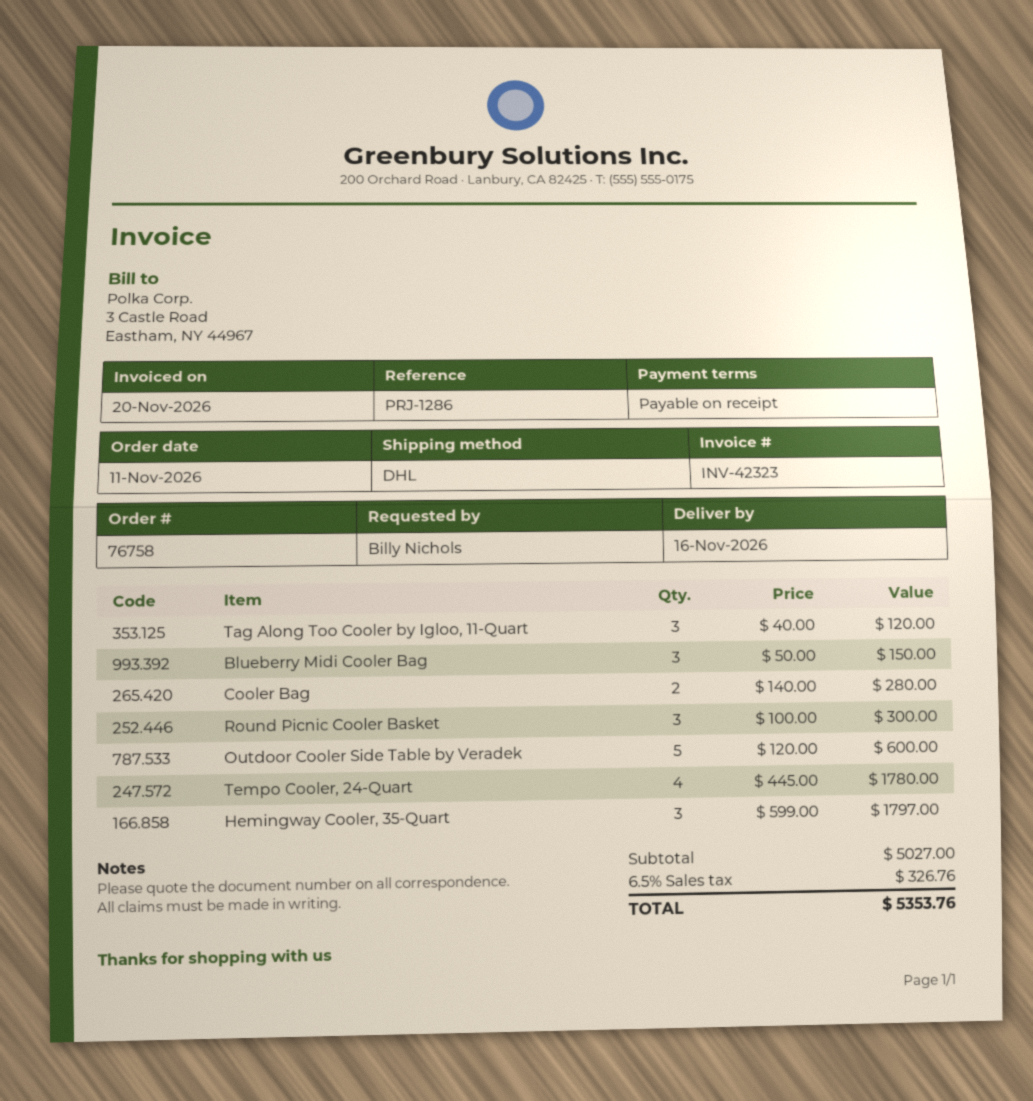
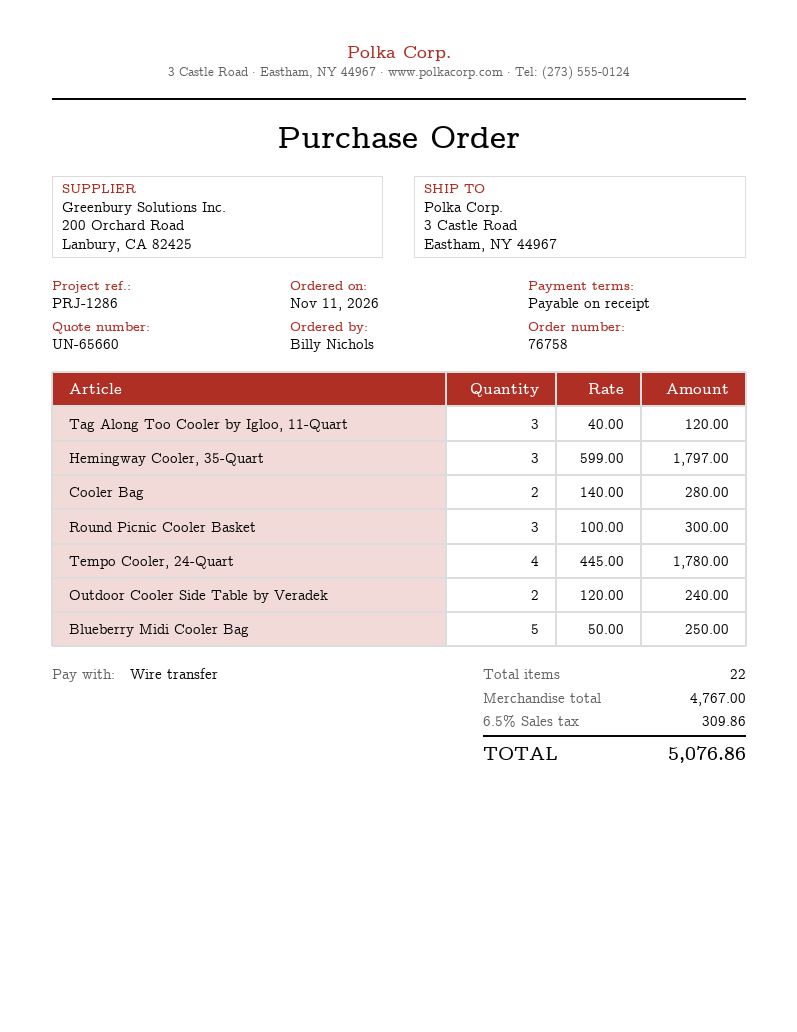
Blueberry Midi Cooler Bag: 3 x 50.00 = 150.00 -> 5 x 50.00 = 250.00
Outdoor Cooler Side Table by Veradek: 5 x 120.00 = 600.00 -> 2 x 120.00 = 240.00
subtotal: 5027.00 -> 4767.00
tax: 6.5% = 326.76 -> 6.5% = 309.86
total: 5353.76 -> 5076.86

